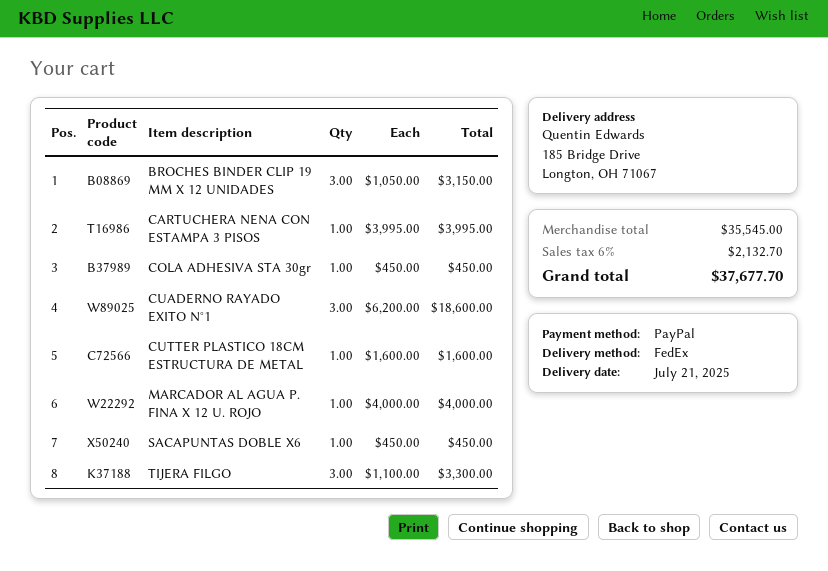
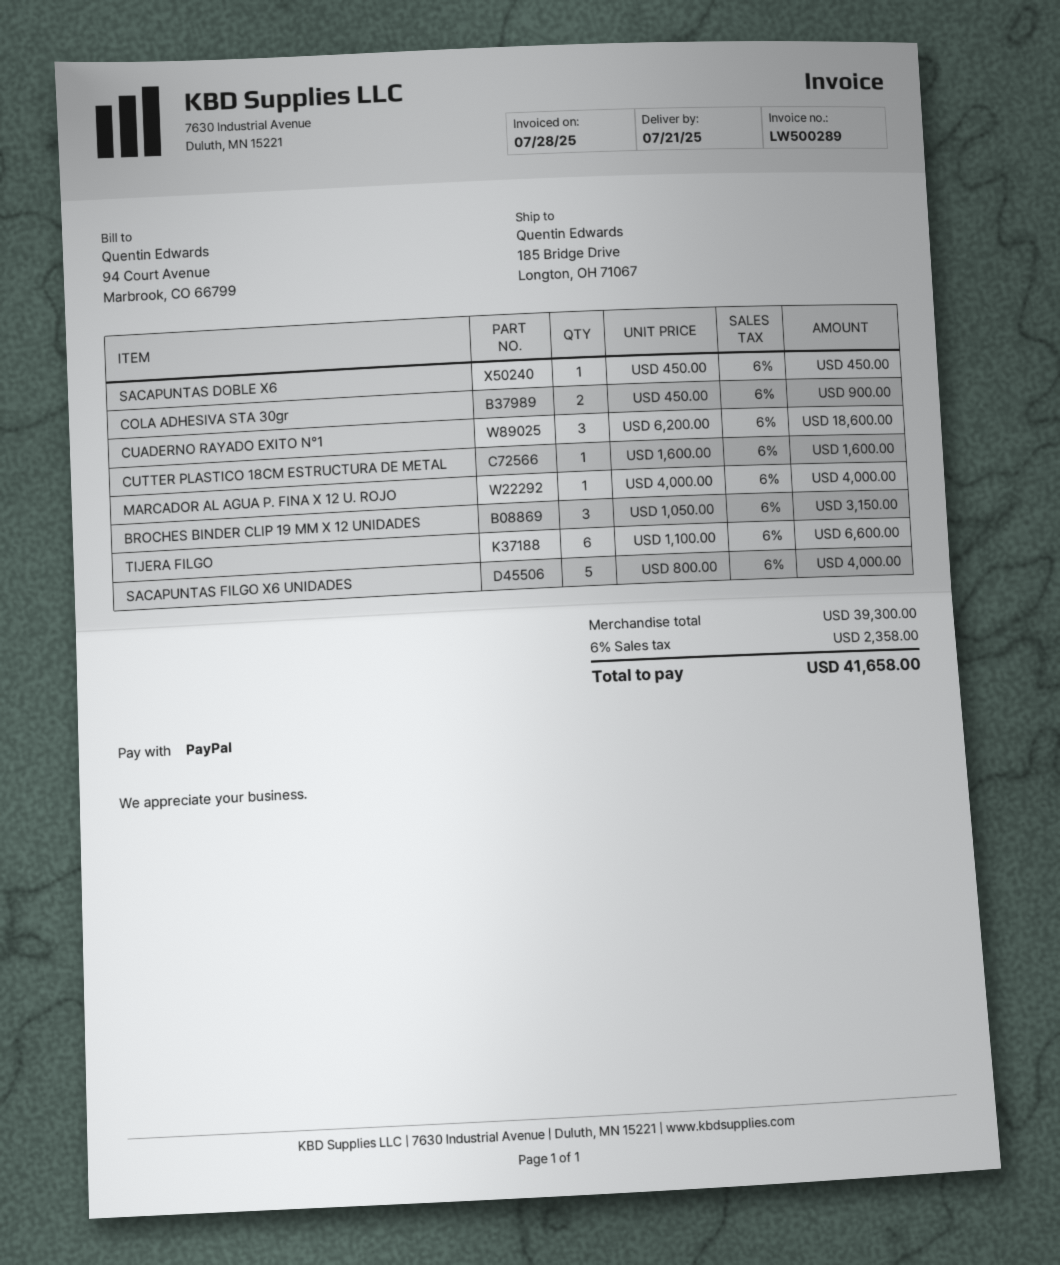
CARTUCHERA NENA CON ESTAMPA 3 PISOS: 1 x 3995.00 = 3995.00 -> none
COLA ADHESIVA STA 30gr: 1 x 450.00 = 450.00 -> 2 x 450.00 = 900.00
TIJERA FILGO: 3 x 1100.00 = 3300.00 -> 6 x 1100.00 = 6600.00
SACAPUNTAS FILGO X6 UNIDADES: none -> 5 x 800.00 = 4000.00
subtotal: 35545.00 -> 39300.00
tax: 6% = 2132.70 -> 6% = 2358.00
total: 37677.70 -> 41658.00

